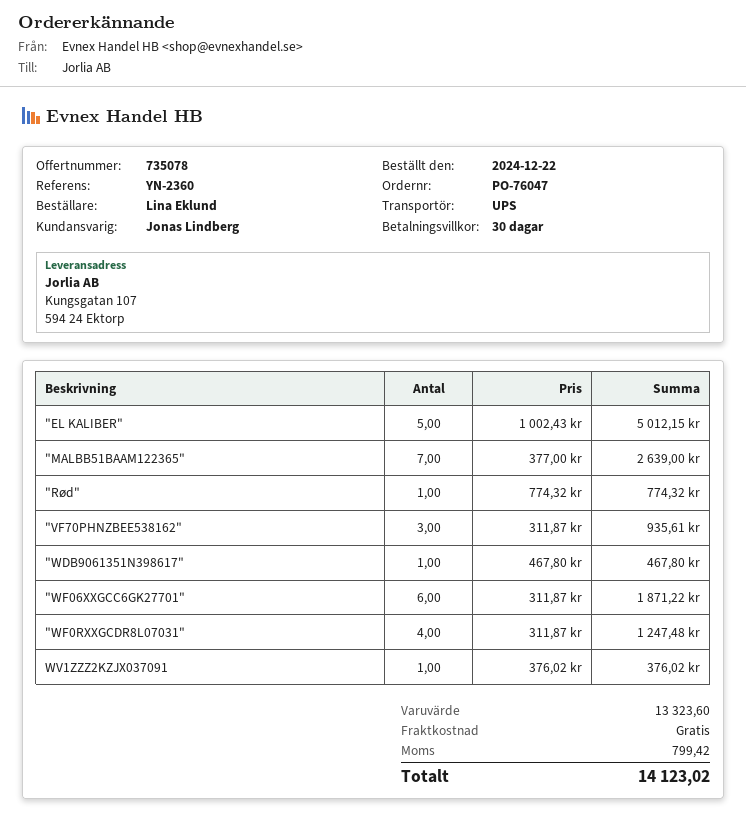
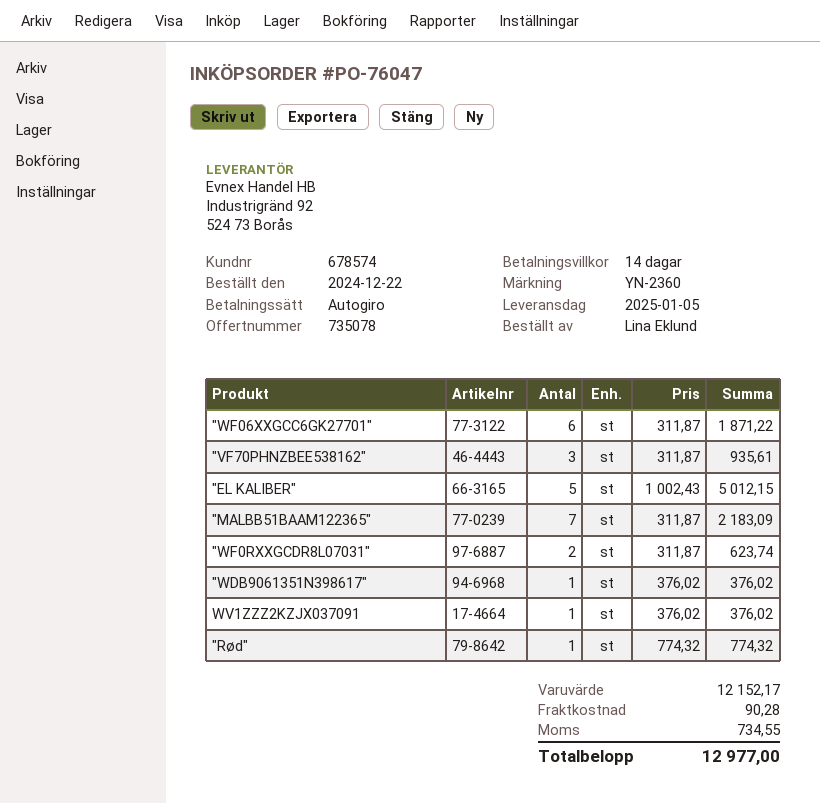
payment terms: 30 days -> 14 days
"MALBB51BAAM122365": 7 x 377.00 = 2639.00 -> 7 x 311.87 = 2183.09
"WDB9061351N398617": 1 x 467.80 = 467.80 -> 1 x 376.02 = 376.02
"WF0RXXGCDR8L07031": 4 x 311.87 = 1247.48 -> 2 x 311.87 = 623.74
subtotal: 13323.60 -> 12152.17
shipping: 0.00 -> 90.28
tax: 799.42 -> 734.55
total: 14123.02 -> 12977.00

